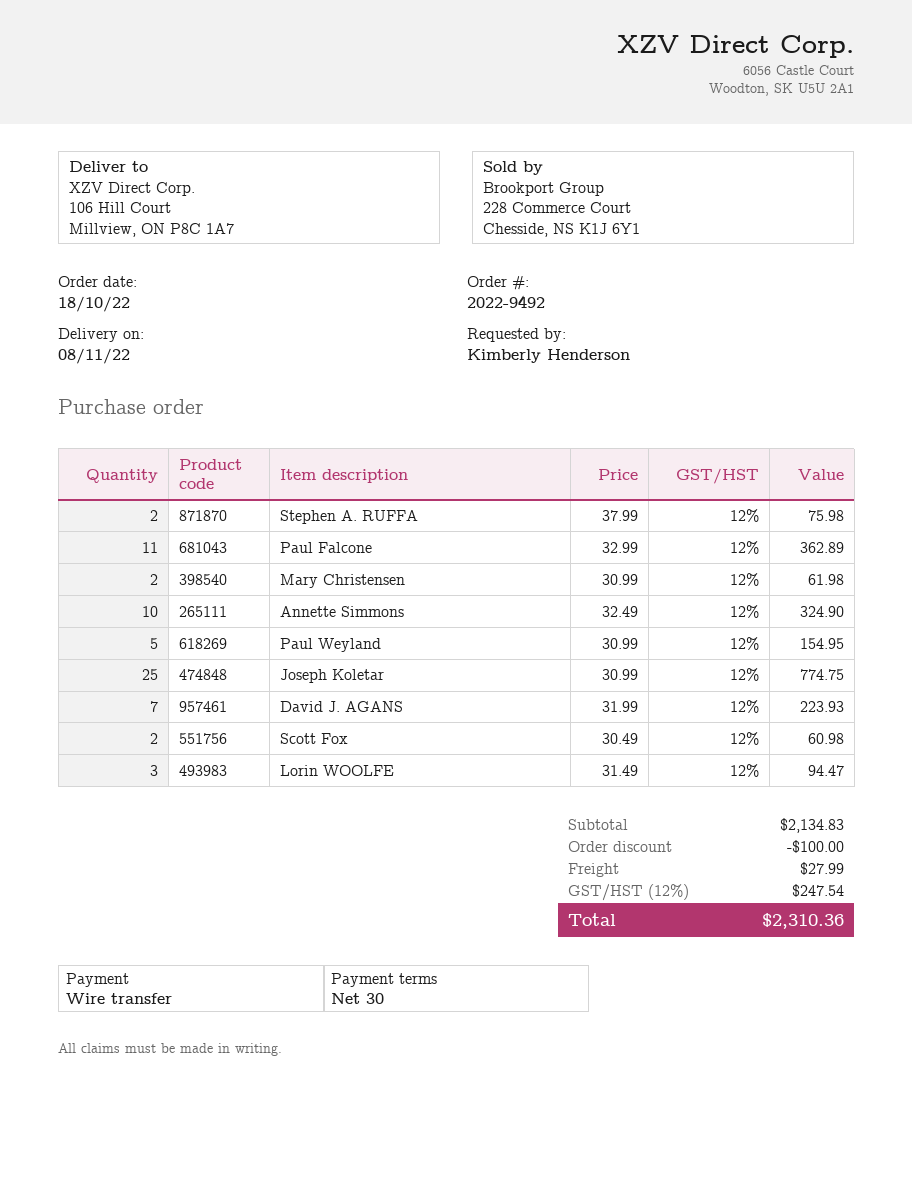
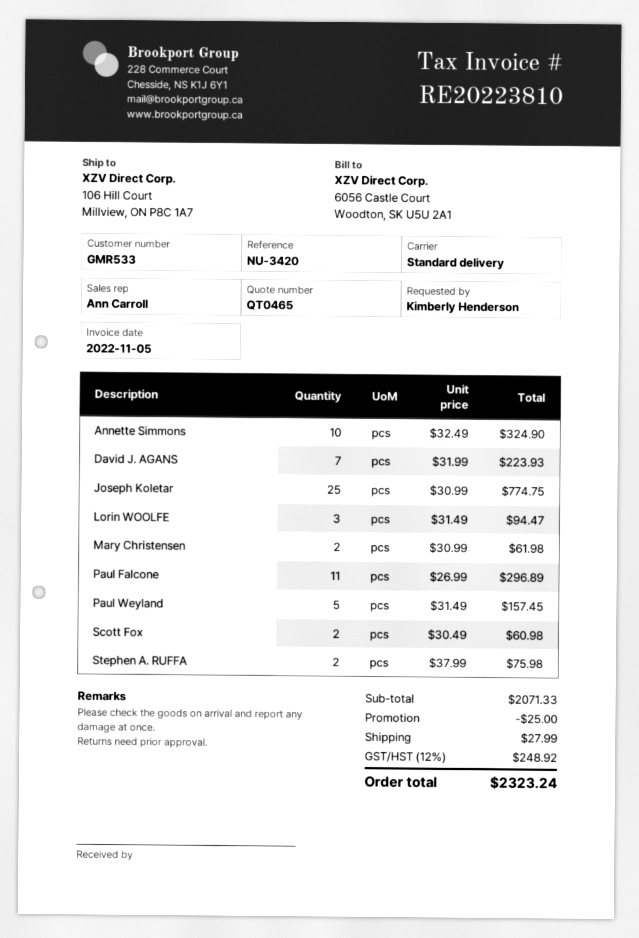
Paul Falcone: 11 x 32.99 = 362.89 -> 11 x 26.99 = 296.89
Paul Weyland: 5 x 30.99 = 154.95 -> 5 x 31.49 = 157.45
subtotal: 2134.83 -> 2071.33
discount: 100.00 -> 25.00
tax: 12% = 247.54 -> 12% = 248.92
total: 2310.36 -> 2323.24

